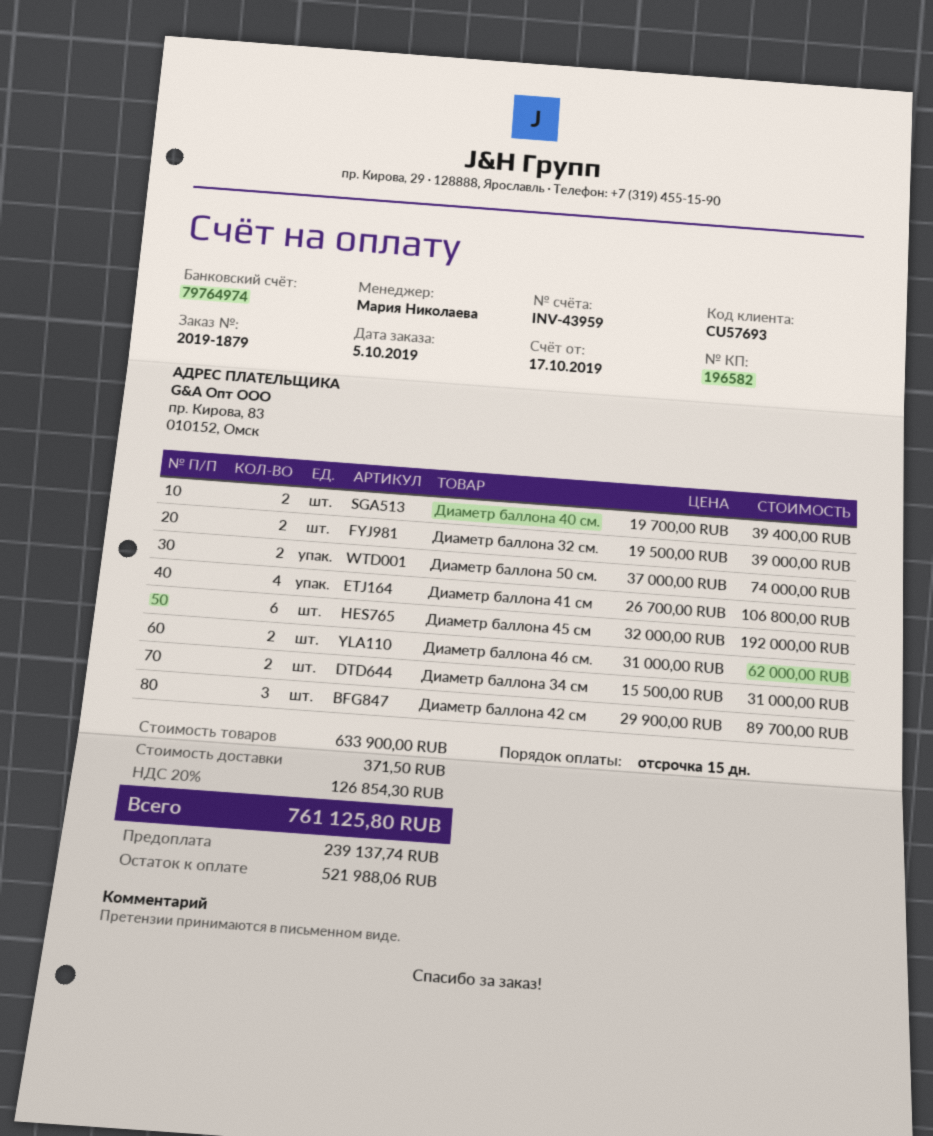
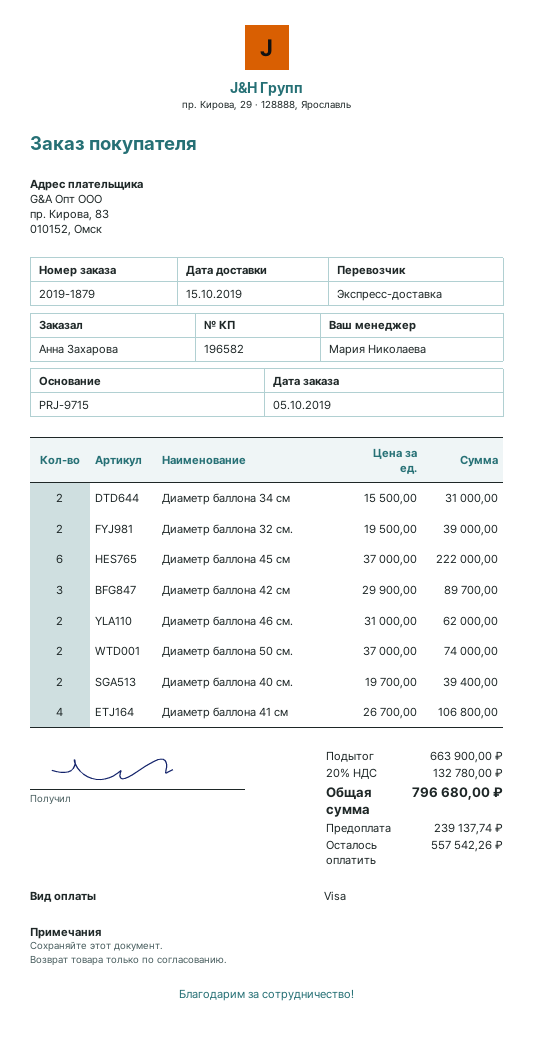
Диаметр баллона 45 см: 6 x 32000.00 = 192000.00 -> 6 x 37000.00 = 222000.00
subtotal: 633900.00 -> 663900.00
shipping: 371.50 -> none
tax: 20% = 126854.30 -> 20% = 132780.00
total: 761125.80 -> 796680.00
balance: 521988.06 -> 557542.26

